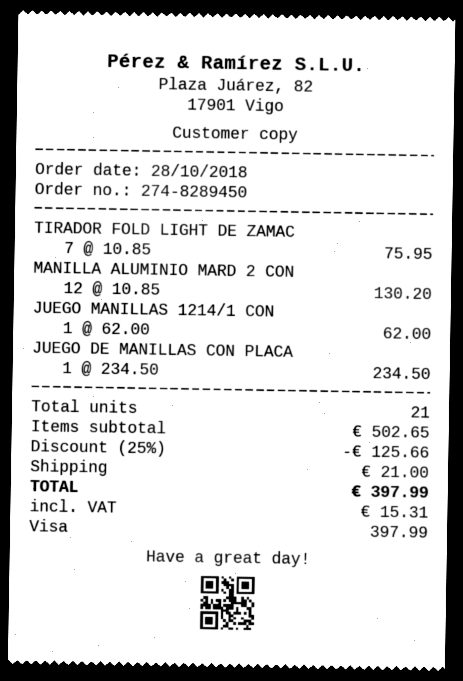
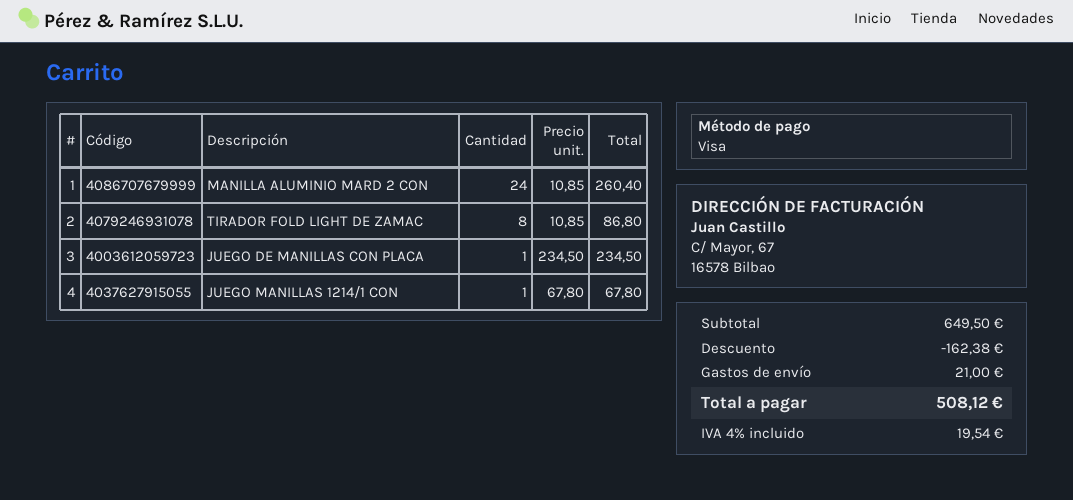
TIRADOR FOLD LIGHT DE ZAMAC: 7 x 10.85 = 75.95 -> 8 x 10.85 = 86.80
MANILLA ALUMINIO MARD 2 CON: 12 x 10.85 = 130.20 -> 24 x 10.85 = 260.40
JUEGO MANILLAS 1214/1 CON: 1 x 62.00 = 62.00 -> 1 x 67.80 = 67.80
subtotal: 502.65 -> 649.50
discount: 125.66 -> 162.38
tax: 15.31 -> 19.54
total: 397.99 -> 508.12

